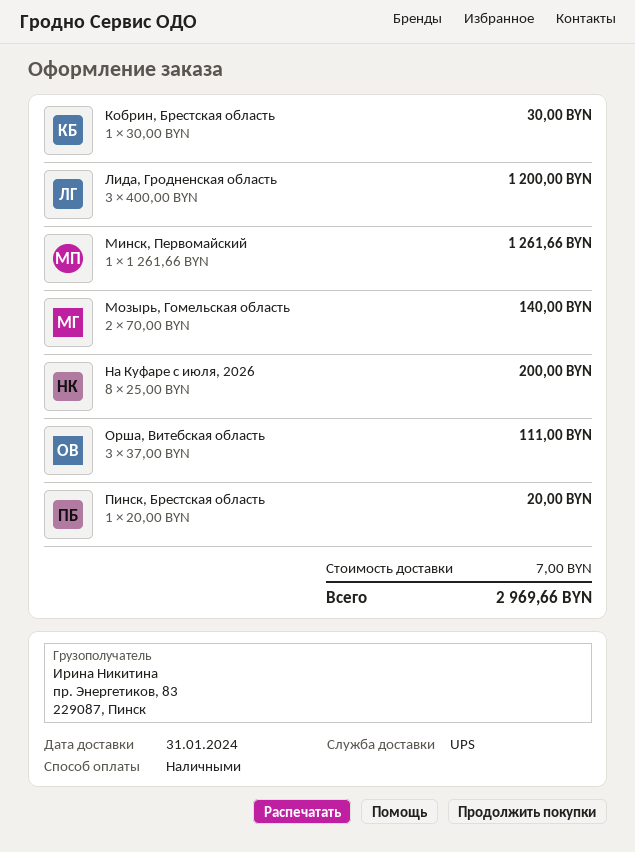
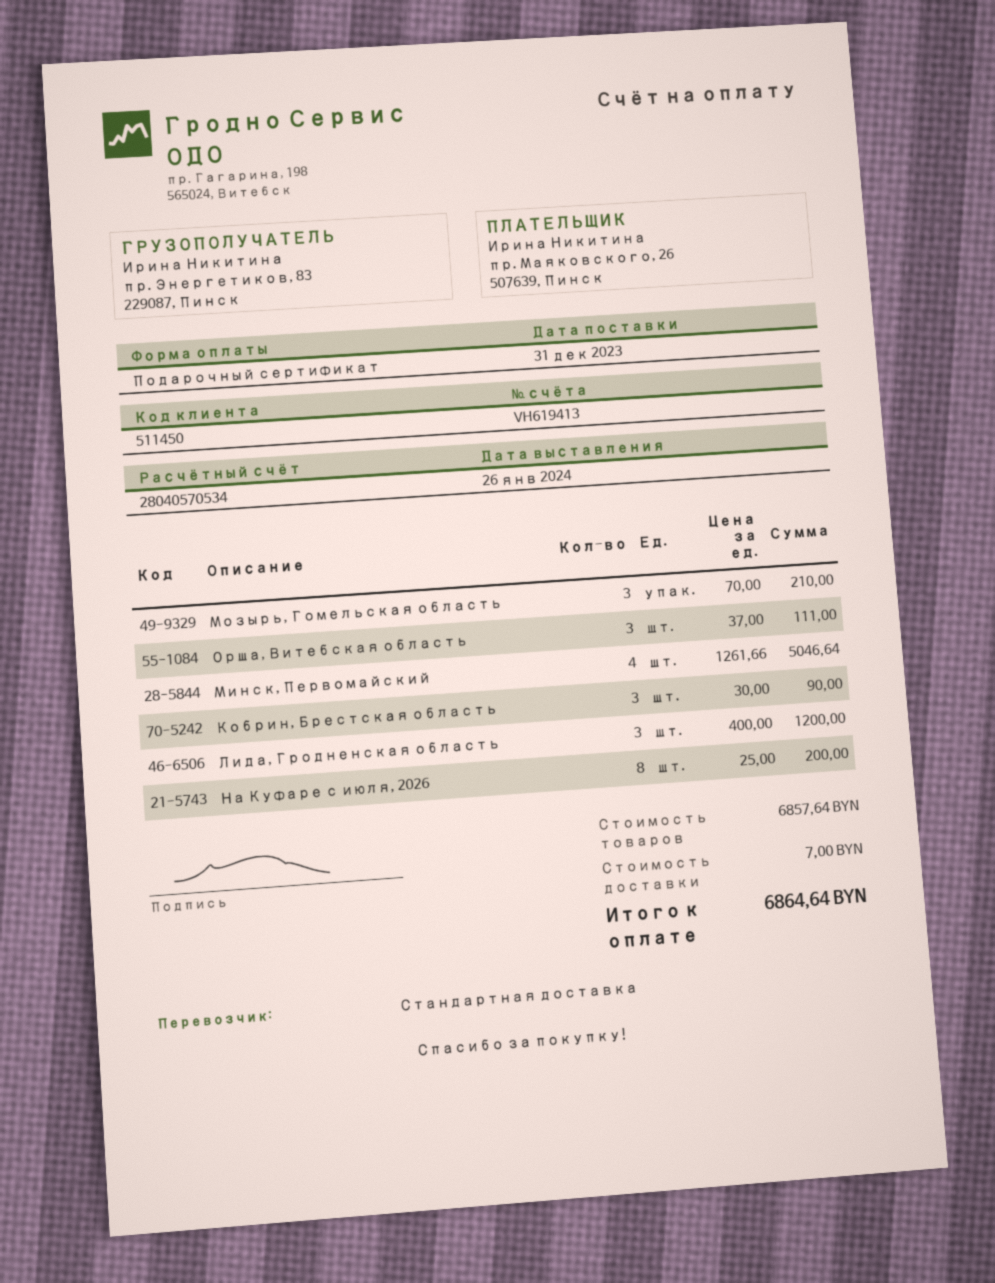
delivery date: 2024-01-31 -> 2023-12-31
payment method: cash -> gift card
shipping method: UPS -> standard
Кобрин, Брестская область: 1 x 30.00 = 30.00 -> 3 x 30.00 = 90.00
Минск, Первомайский: 1 x 1261.66 = 1261.66 -> 4 x 1261.66 = 5046.64
Мозырь, Гомельская область: 2 x 70.00 = 140.00 -> 3 x 70.00 = 210.00
Пинск, Брестская область: 1 x 20.00 = 20.00 -> none
total: 2969.66 -> 6864.64

